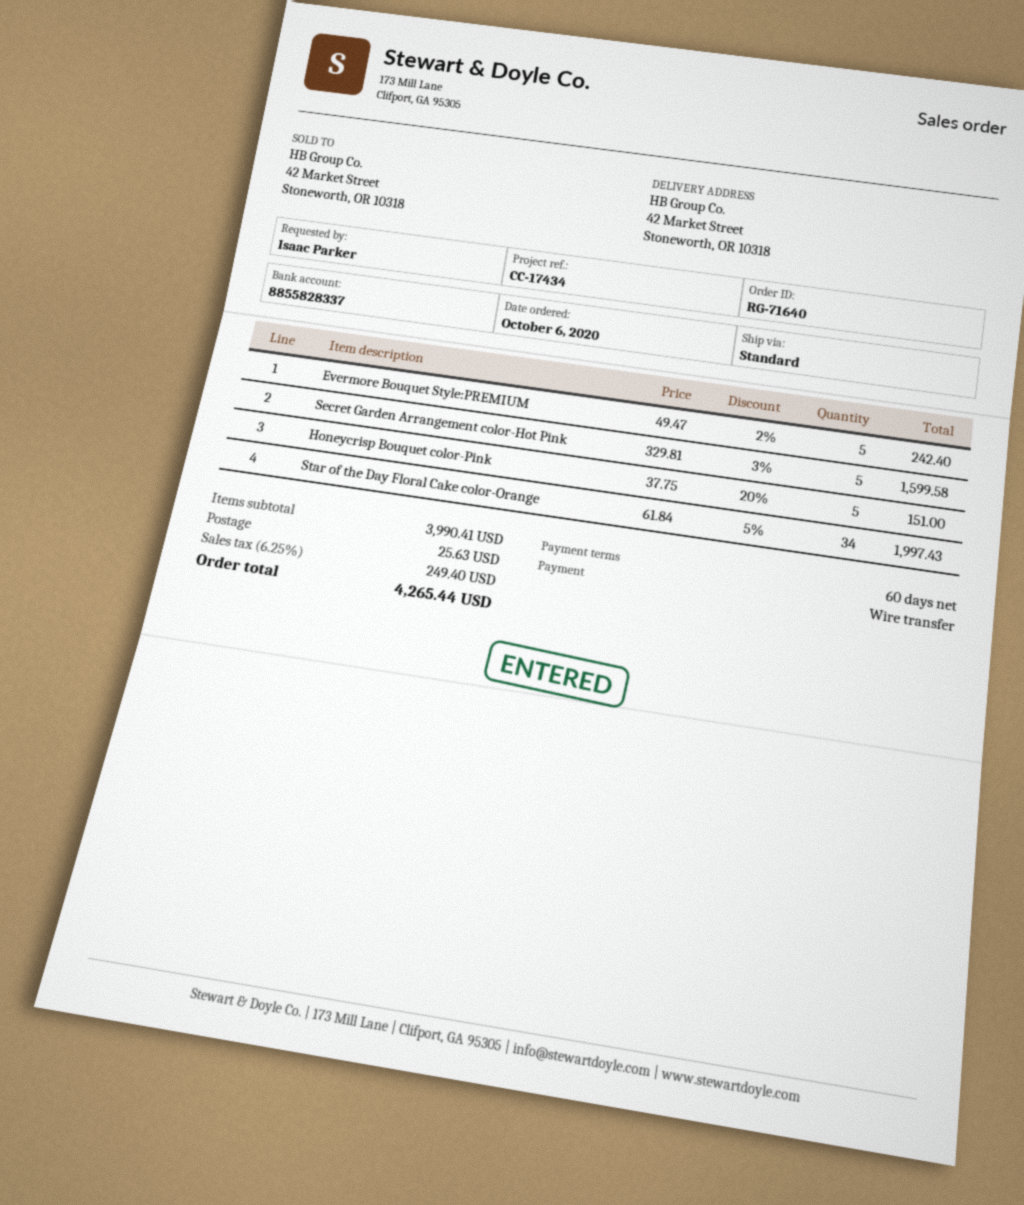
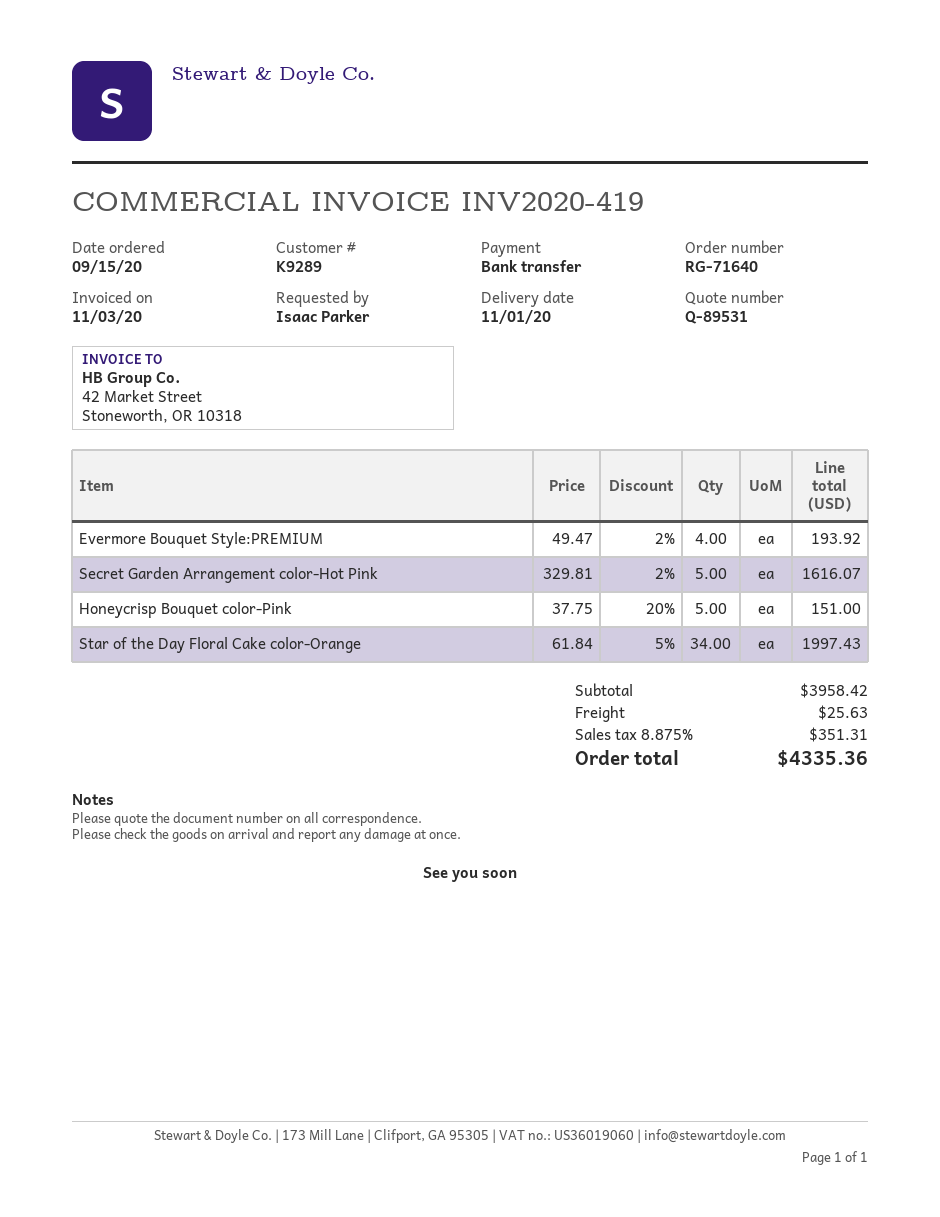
order date: 2020-10-06 -> 2020-09-15
Evermore Bouquet Style:PREMIUM: 5 x 49.47 - 2% = 242.40 -> 4 x 49.47 - 2% = 193.92
Secret Garden Arrangement color-Hot Pink: 5 x 329.81 - 3% = 1599.58 -> 5 x 329.81 - 2% = 1616.07
subtotal: 3990.41 -> 3958.42
tax: 6.25% = 249.40 -> 8.875% = 351.31
total: 4265.44 -> 4335.36

